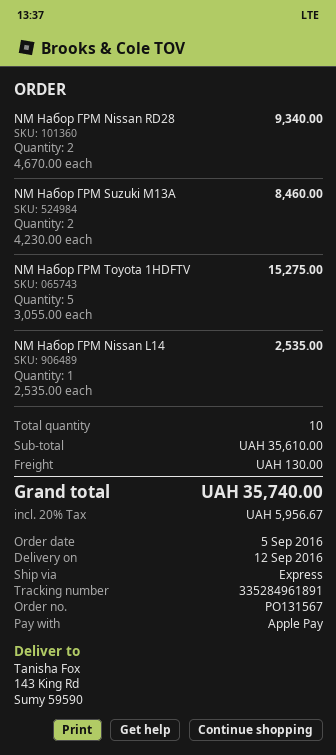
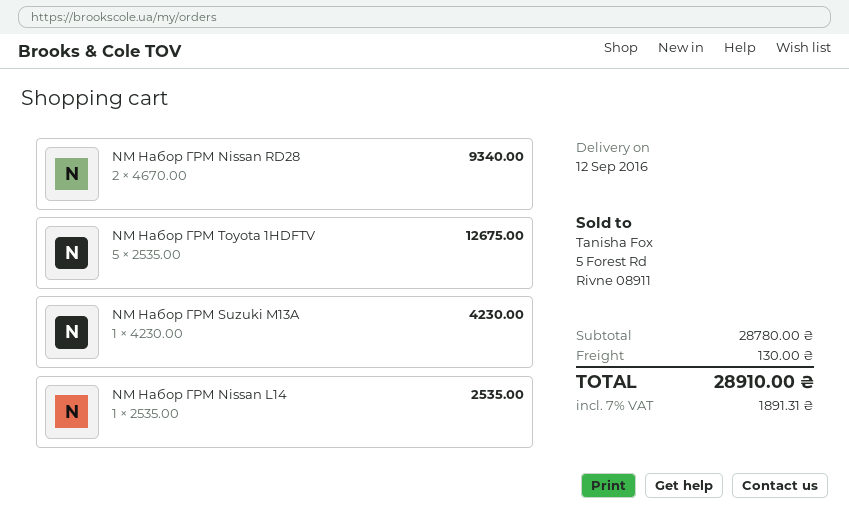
NM Набор ГРМ Suzuki M13A: 2 x 4230.00 = 8460.00 -> 1 x 4230.00 = 4230.00
NM Набор ГРМ Toyota 1HDFTV: 5 x 3055.00 = 15275.00 -> 5 x 2535.00 = 12675.00
subtotal: 35610.00 -> 28780.00
tax: 20% = 5956.67 -> 7% = 1891.31
total: 35740.00 -> 28910.00

